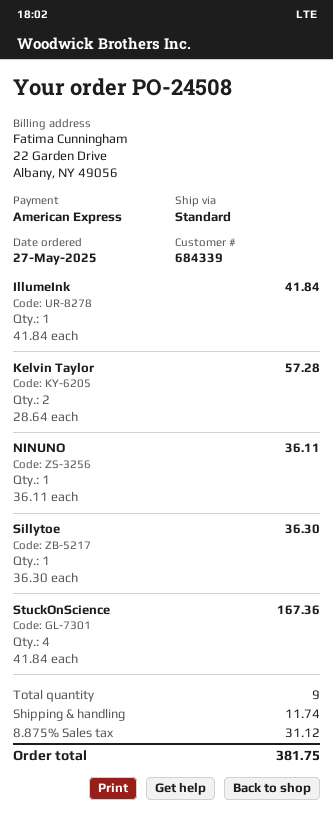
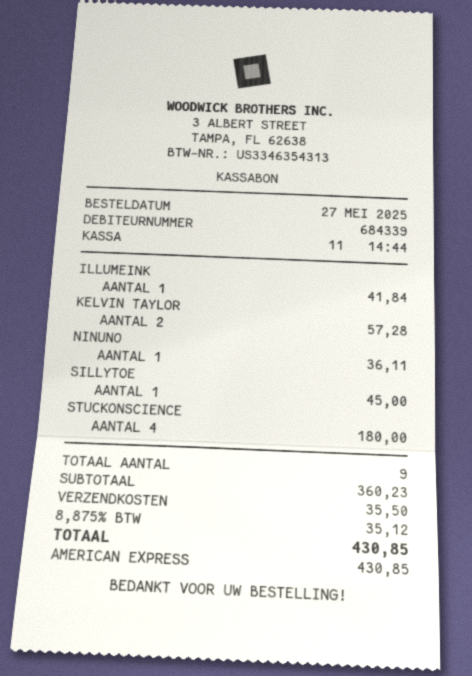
Sillytoe: 1 for 36.30 -> 1 for 45.00
StuckOnScience: 4 for 167.36 -> 4 for 180.00
shipping: 11.74 -> 35.50
tax: 8.875% = 31.12 -> 8.875% = 35.12
total: 381.75 -> 430.85

